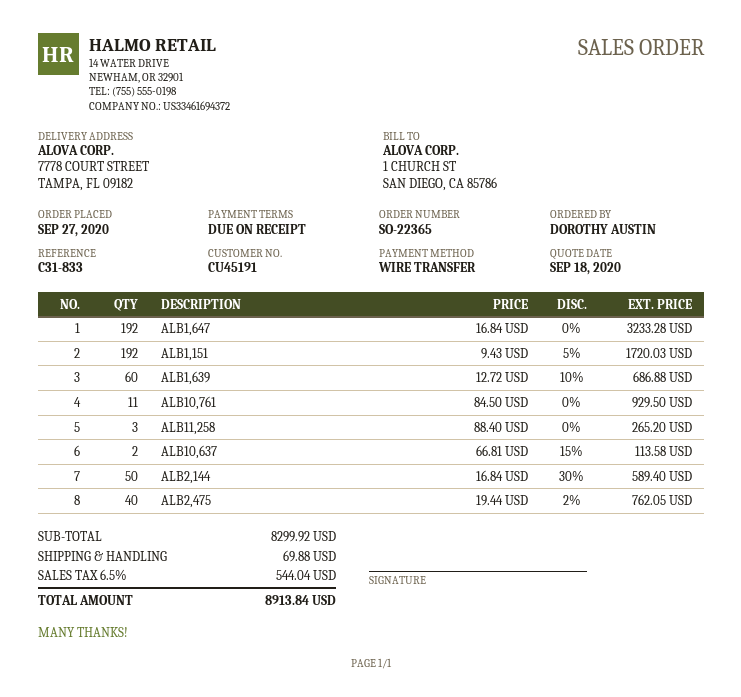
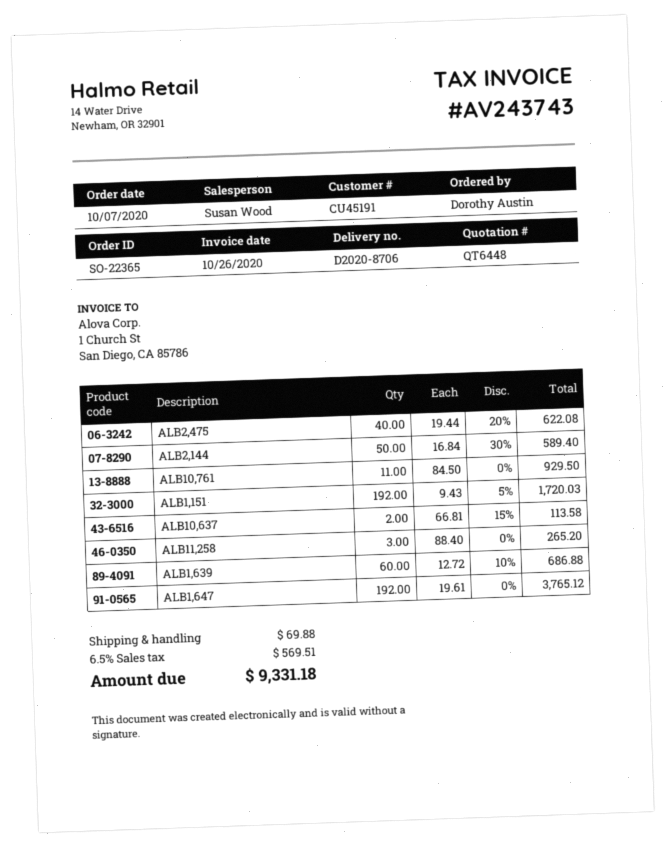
order date: 2020-09-27 -> 2020-10-07
ALB1,647: 192 x 16.84 = 3233.28 -> 192 x 19.61 = 3765.12
ALB2,475: 40 x 19.44 - 2% = 762.05 -> 40 x 19.44 - 20% = 622.08
tax: 6.5% = 544.04 -> 6.5% = 569.51
total: 8913.84 -> 9331.18

